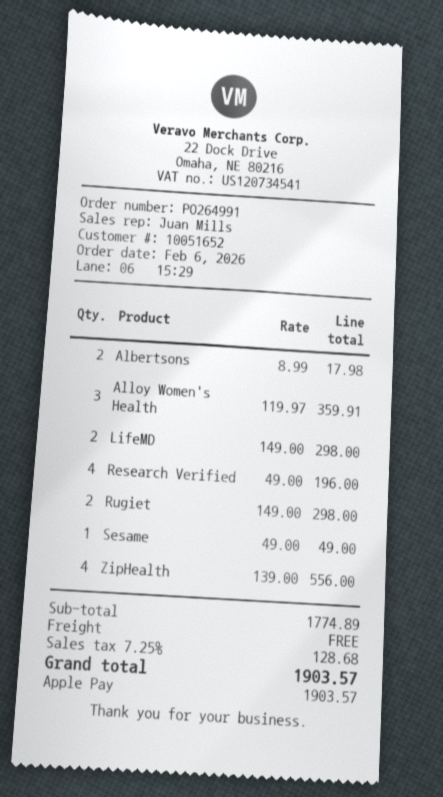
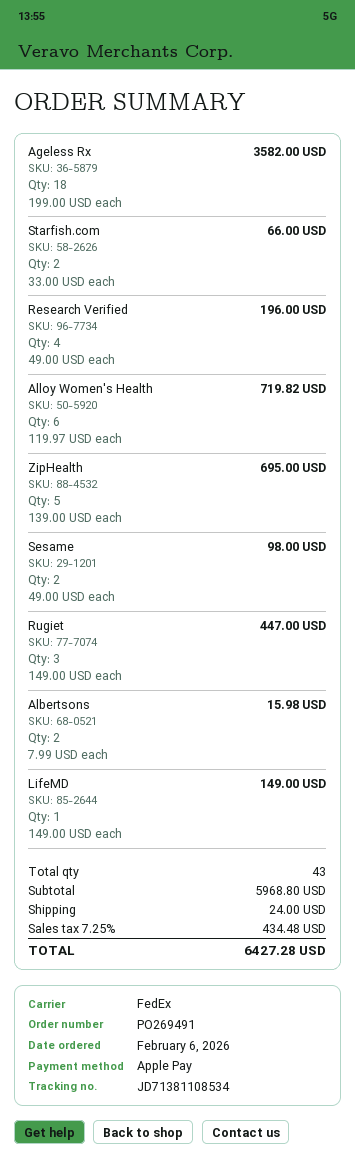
order number: PO264991 -> PO269491
Albertsons: 2 x 8.99 = 17.98 -> 2 x 7.99 = 15.98
Alloy Women's Health: 3 x 119.97 = 359.91 -> 6 x 119.97 = 719.82
LifeMD: 2 x 149.00 = 298.00 -> 1 x 149.00 = 149.00
Rugiet: 2 x 149.00 = 298.00 -> 3 x 149.00 = 447.00
Sesame: 1 x 49.00 = 49.00 -> 2 x 49.00 = 98.00
ZipHealth: 4 x 139.00 = 556.00 -> 5 x 139.00 = 695.00
Ageless Rx: none -> 18 x 199.00 = 3582.00
Starfish.com: none -> 2 x 33.00 = 66.00
subtotal: 1774.89 -> 5968.80
shipping: 0.00 -> 24.00
tax: 7.25% = 128.68 -> 7.25% = 434.48
total: 1903.57 -> 6427.28

